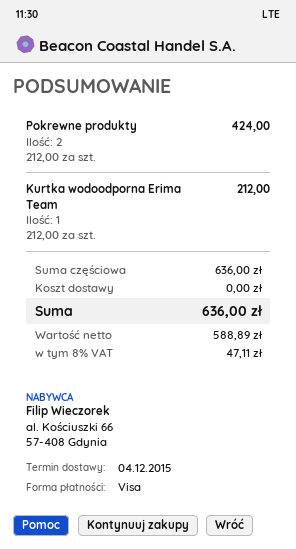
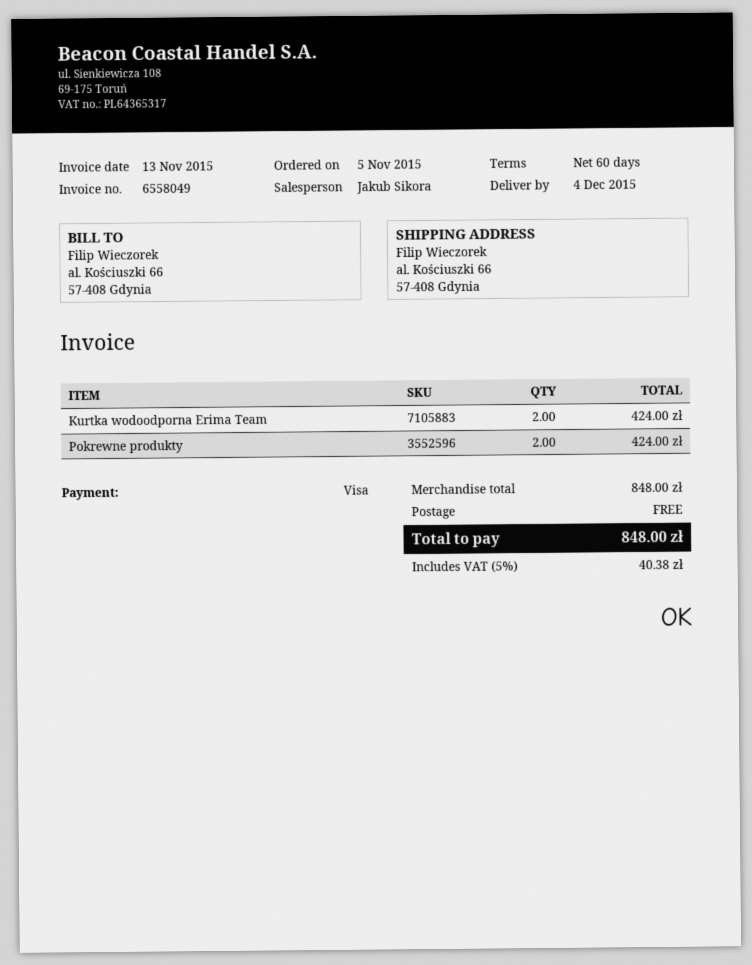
Kurtka wodoodporna Erima Team: 1 for 212.00 -> 2 for 424.00
subtotal: 636.00 -> 848.00
tax: 8% = 47.11 -> 5% = 40.38
total: 636.00 -> 848.00

